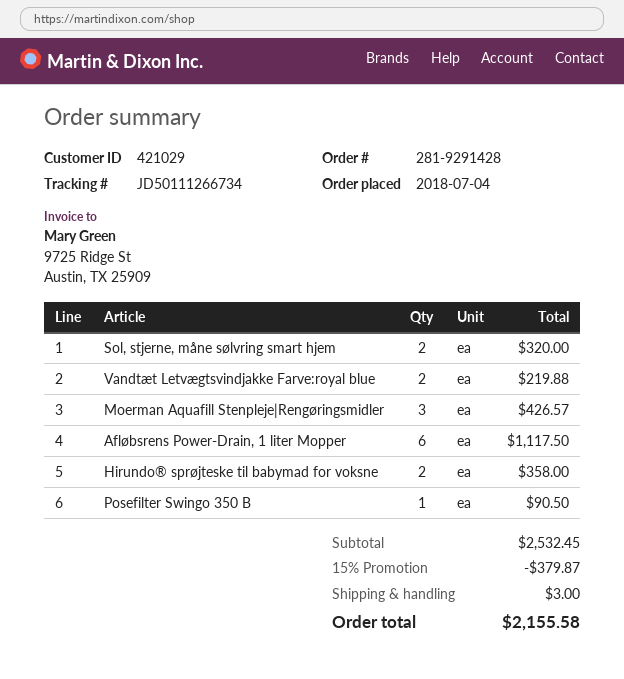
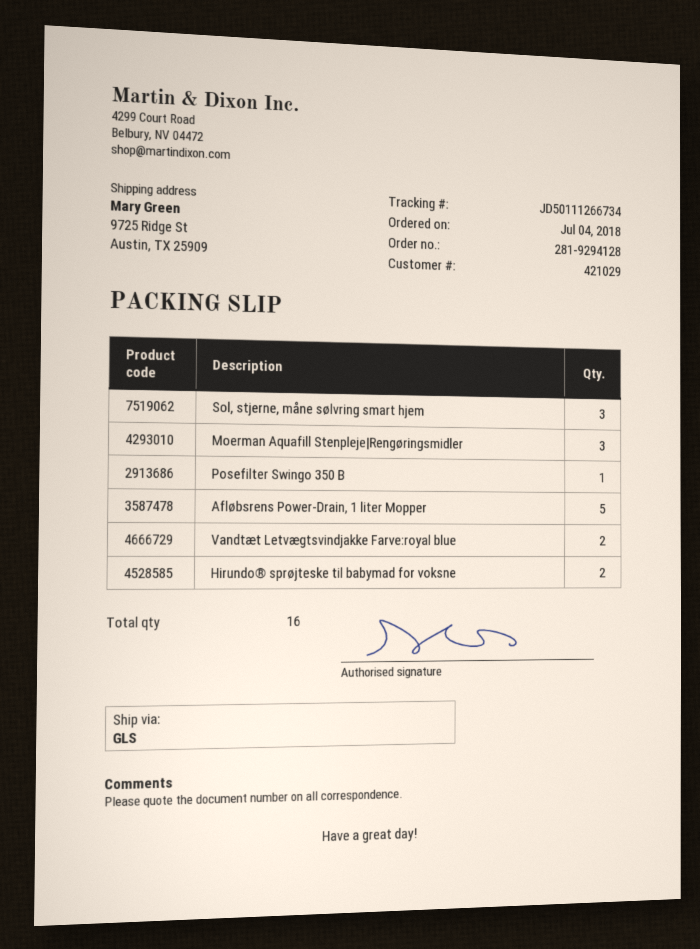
order number: 281-9291428 -> 281-9294128
Sol, stjerne, måne sølvring smart hjem: 2 -> 3
Afløbsrens Power-Drain, 1 liter Mopper: 6 -> 5

